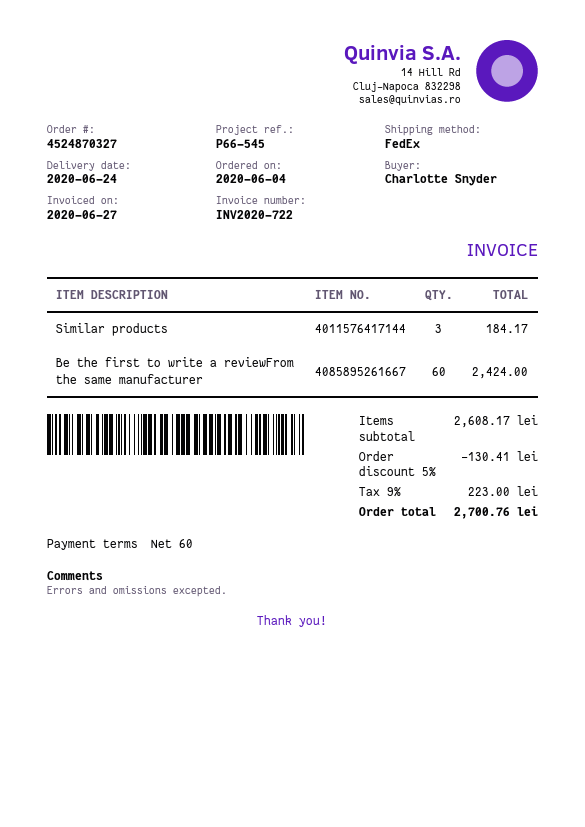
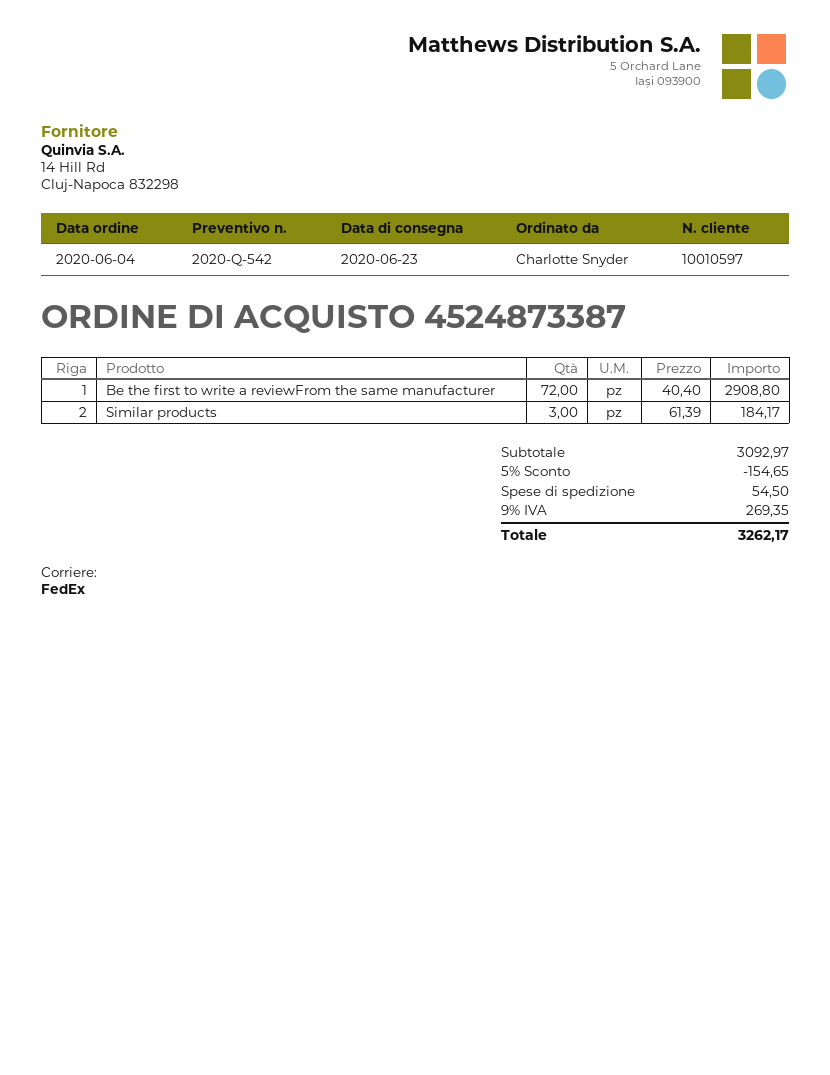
order number: 4524870327 -> 4524873387
delivery date: 2020-06-24 -> 2020-06-23
Be the first to write a reviewFrom the same manufacturer: 60 for 2424.00 -> 72 for 2908.80
subtotal: 2608.17 -> 3092.97
discount: 5% = 130.41 -> 5% = 154.65
shipping: none -> 54.50
tax: 9% = 223.00 -> 9% = 269.35
total: 2700.76 -> 3262.17

